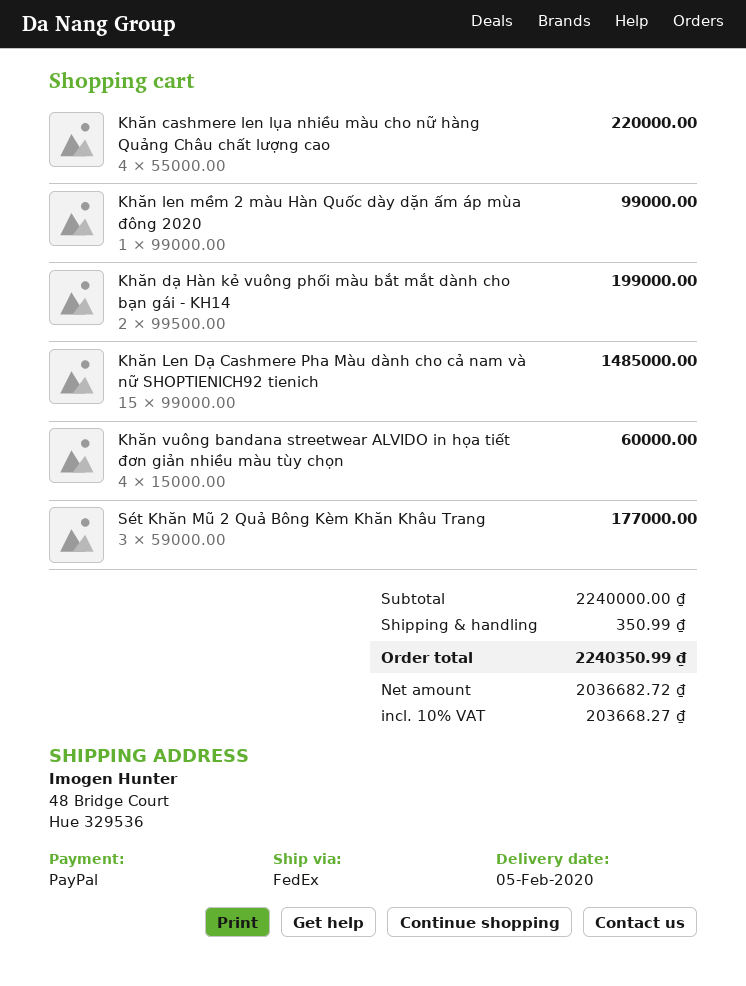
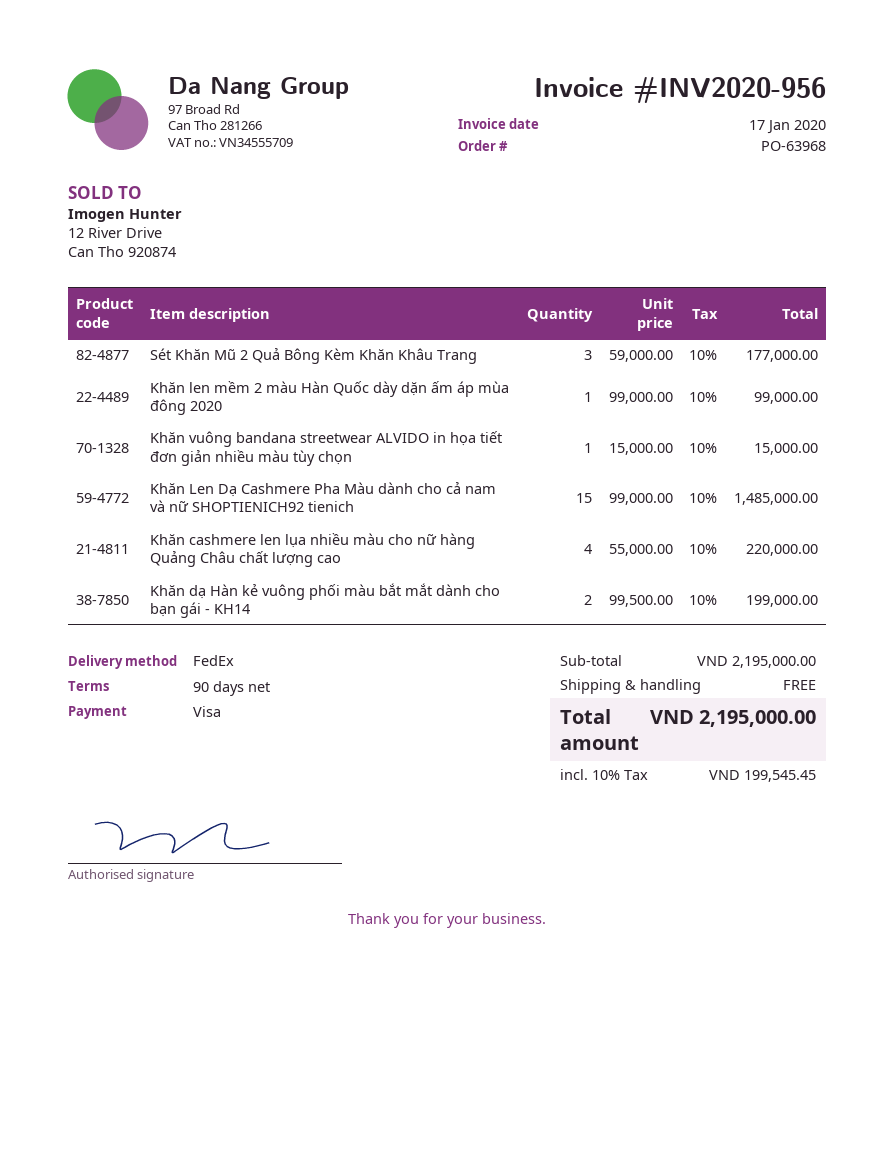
payment method: PayPal -> Visa
Khăn vuông bandana streetwear ALVIDO in họa tiết đơn giản nhiều màu tùy chọn: 4 x 15000.00 = 60000.00 -> 1 x 15000.00 = 15000.00
subtotal: 2240000.00 -> 2195000.00
shipping: 350.99 -> 0.00
tax: 10% = 203668.27 -> 10% = 199545.45
total: 2240350.99 -> 2195000.00

